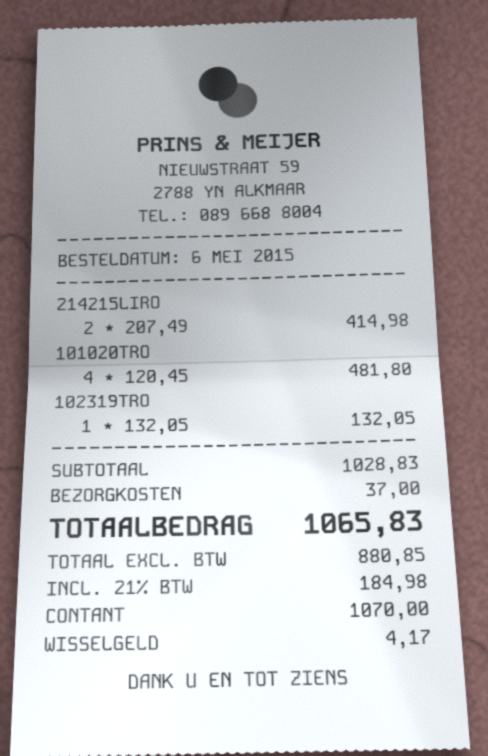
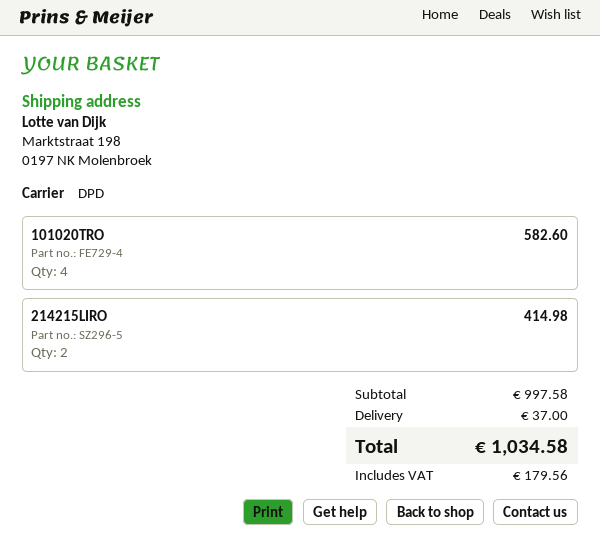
101020TRO: 4 for 481.80 -> 4 for 582.60
102319TRO: 1 for 132.05 -> none
subtotal: 1028.83 -> 997.58
tax: 184.98 -> 179.56
total: 1065.83 -> 1034.58

